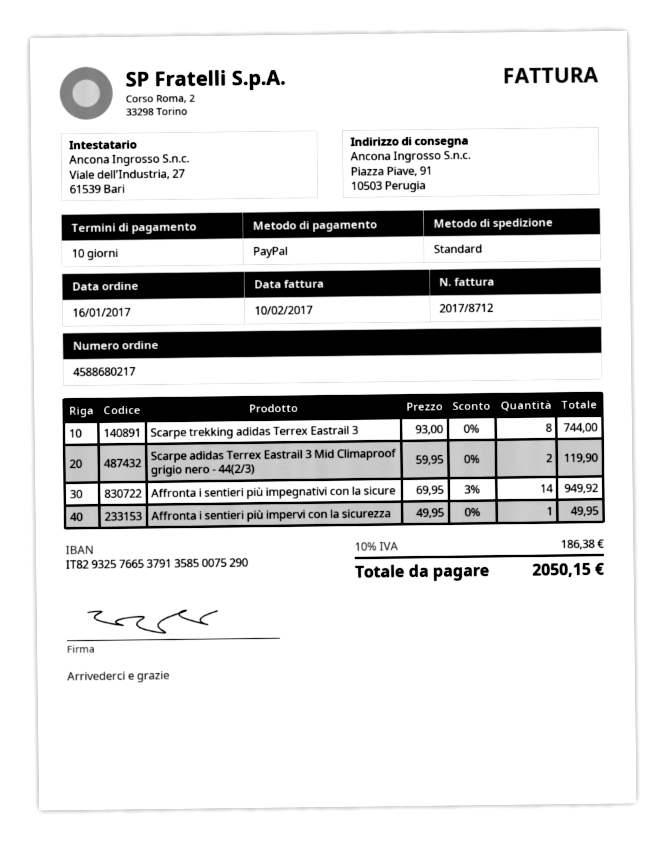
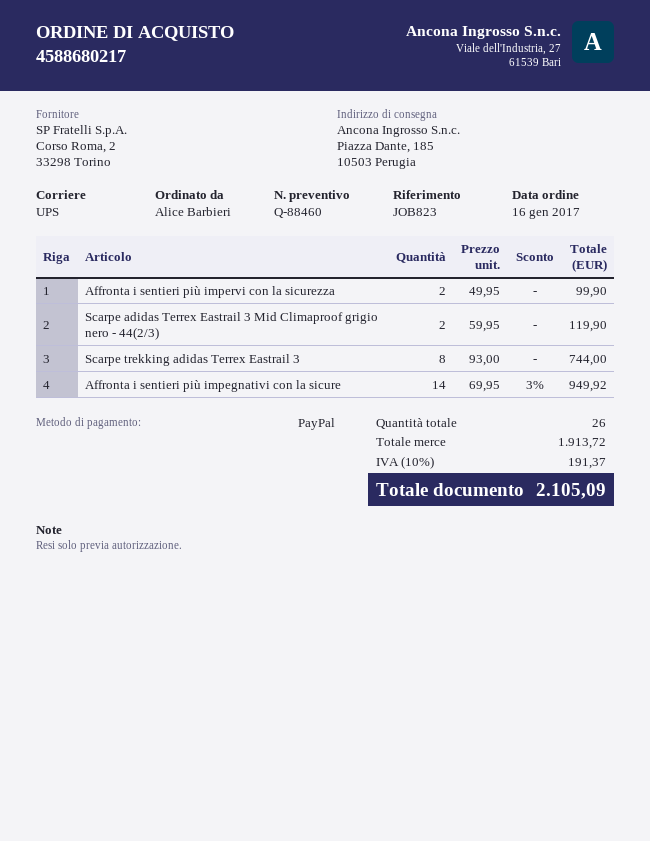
shipping method: standard -> UPS
ship to: Piazza Piave, 91, 10503 Perugia -> Piazza Dante, 185, 10503 Perugia
Affronta i sentieri più impervi con la sicurezza: 1 x 49.95 = 49.95 -> 2 x 49.95 = 99.90
tax: 10% = 186.38 -> 10% = 191.37
total: 2050.15 -> 2105.09

